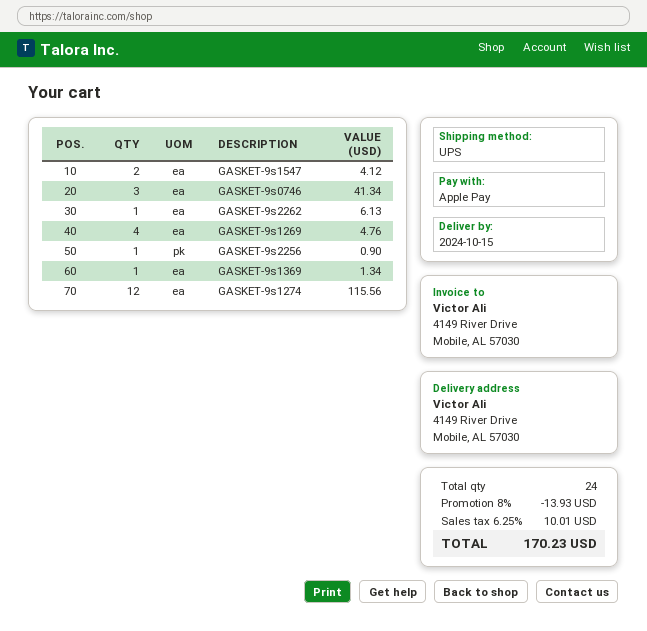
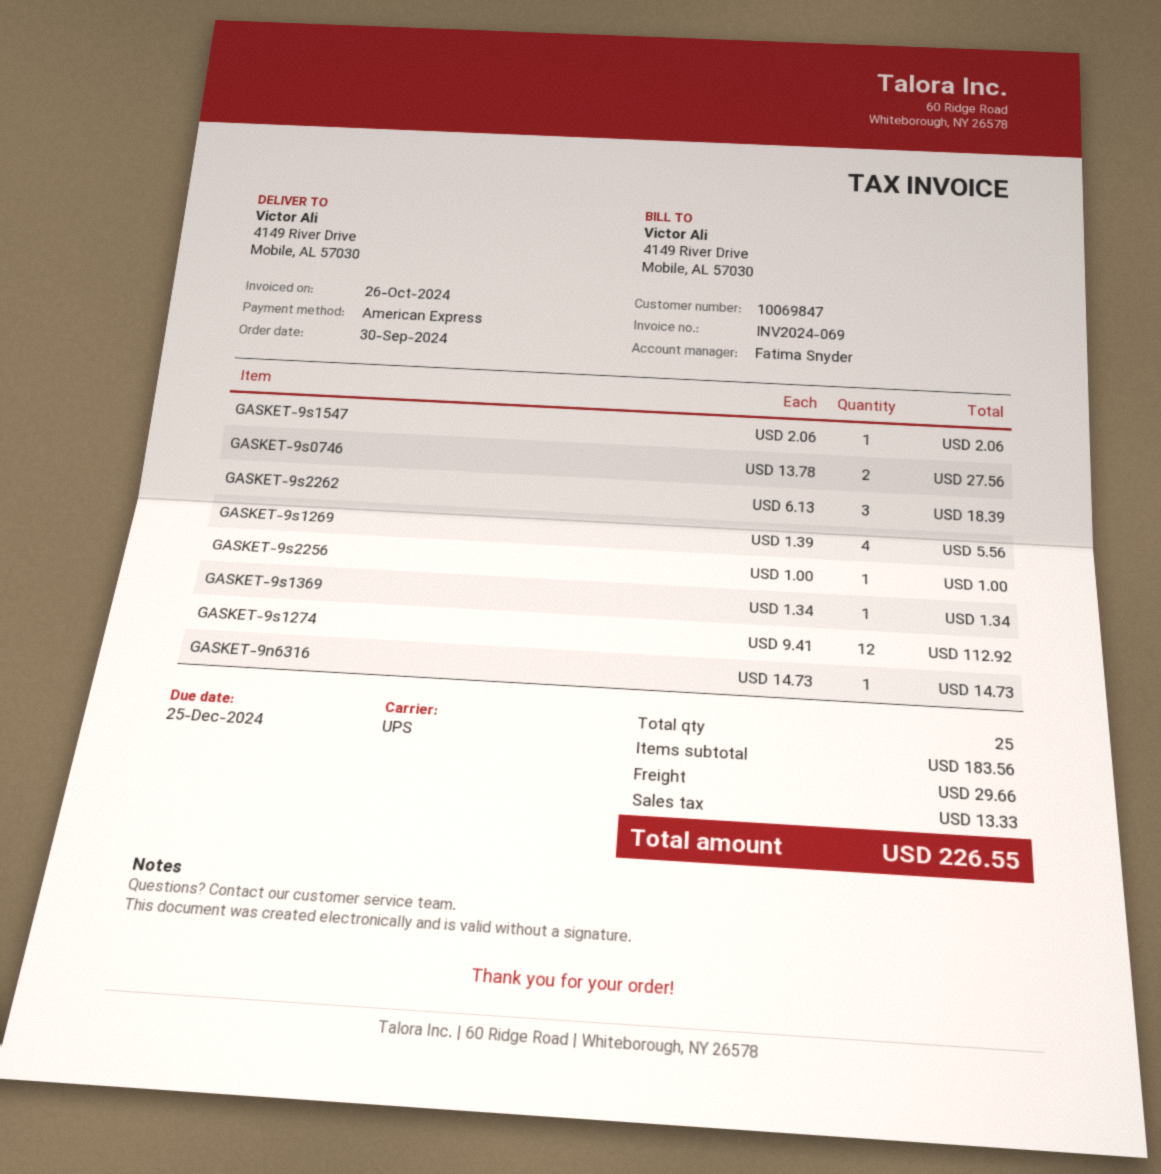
payment method: Apple Pay -> American Express
GASKET-9s1547: 2 for 4.12 -> 1 for 2.06
GASKET-9s0746: 3 for 41.34 -> 2 for 27.56
GASKET-9s2262: 1 for 6.13 -> 3 for 18.39
GASKET-9s1269: 4 for 4.76 -> 4 for 5.56
GASKET-9s2256: 1 for 0.90 -> 1 for 1.00
GASKET-9s1274: 12 for 115.56 -> 12 for 112.92
GASKET-9n6316: none -> 1 for 14.73
total quantity: 24 -> 25
discount: 8% = 13.93 -> none
shipping: none -> 29.66
tax: 10.01 -> 13.33
total: 170.23 -> 226.55

